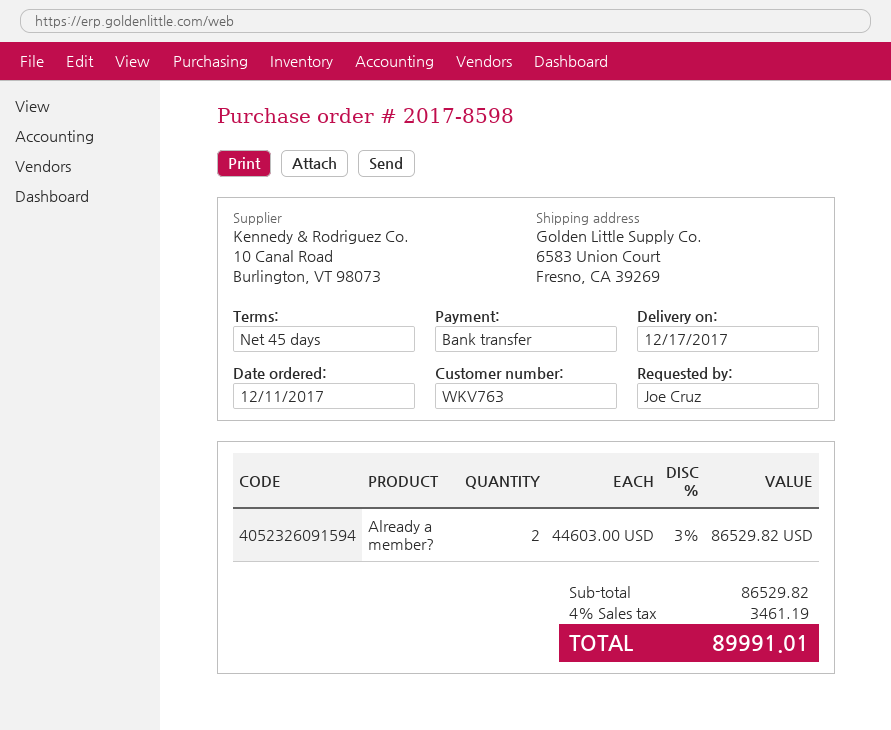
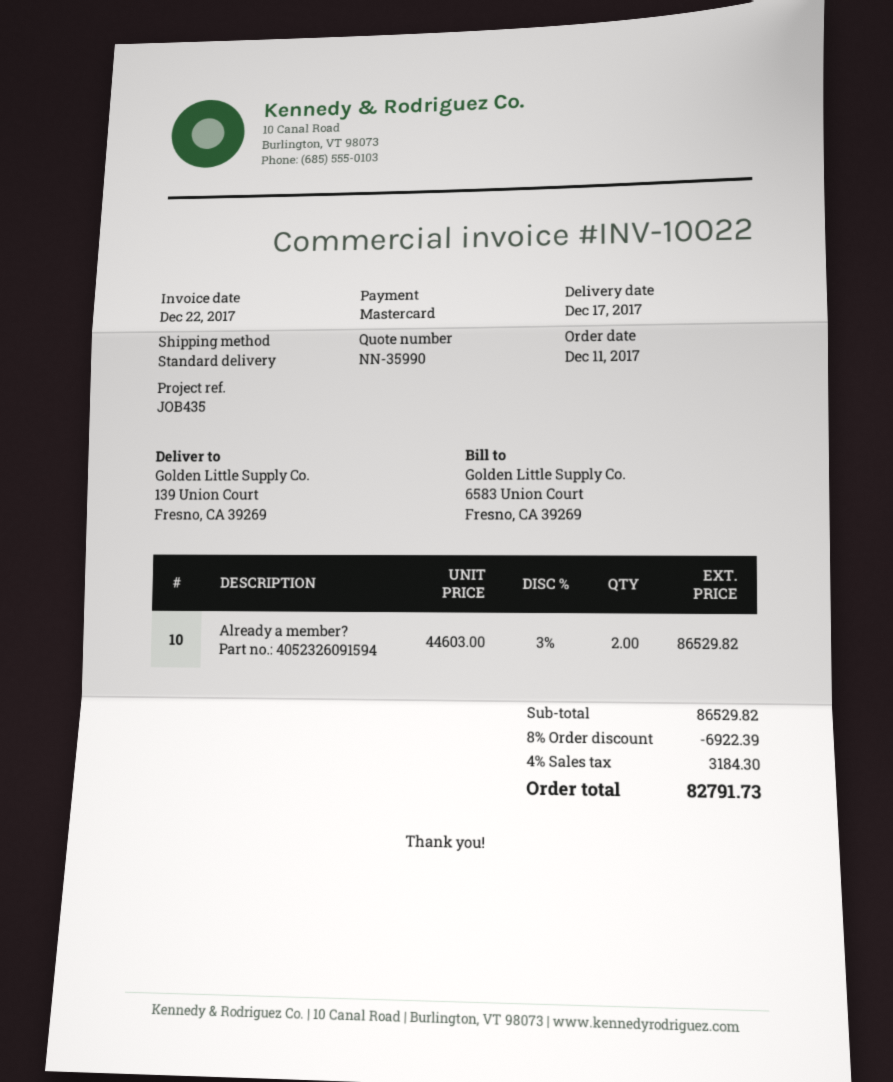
payment method: bank transfer -> Mastercard
ship to: 6583 Union Court, Fresno, CA 39269 -> 139 Union Court, Fresno, CA 39269
discount: none -> 8% = 6922.39
tax: 4% = 3461.19 -> 4% = 3184.30
total: 89991.01 -> 82791.73

